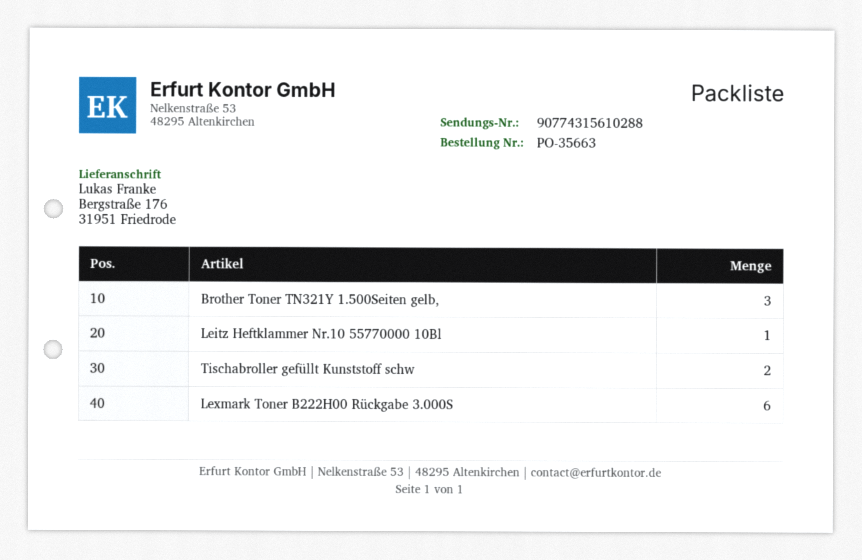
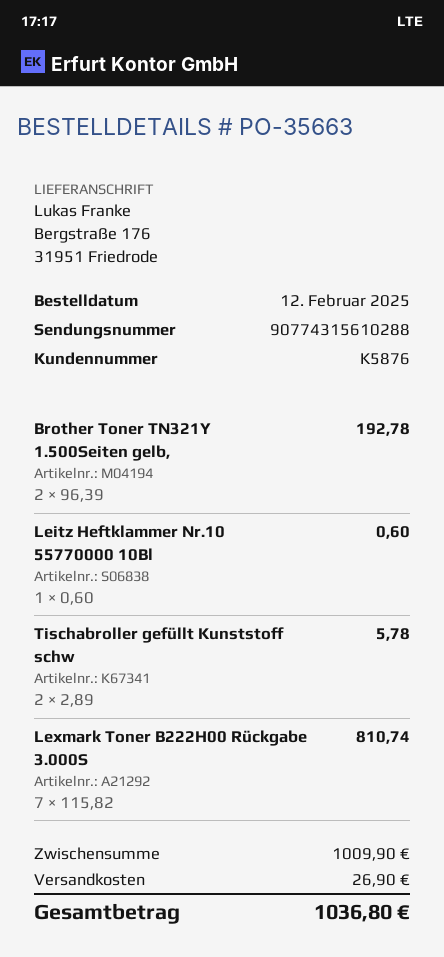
Brother Toner TN321Y 1.500Seiten gelb,: 3 -> 2
Lexmark Toner B222H00 Rückgabe 3.000S: 6 -> 7

